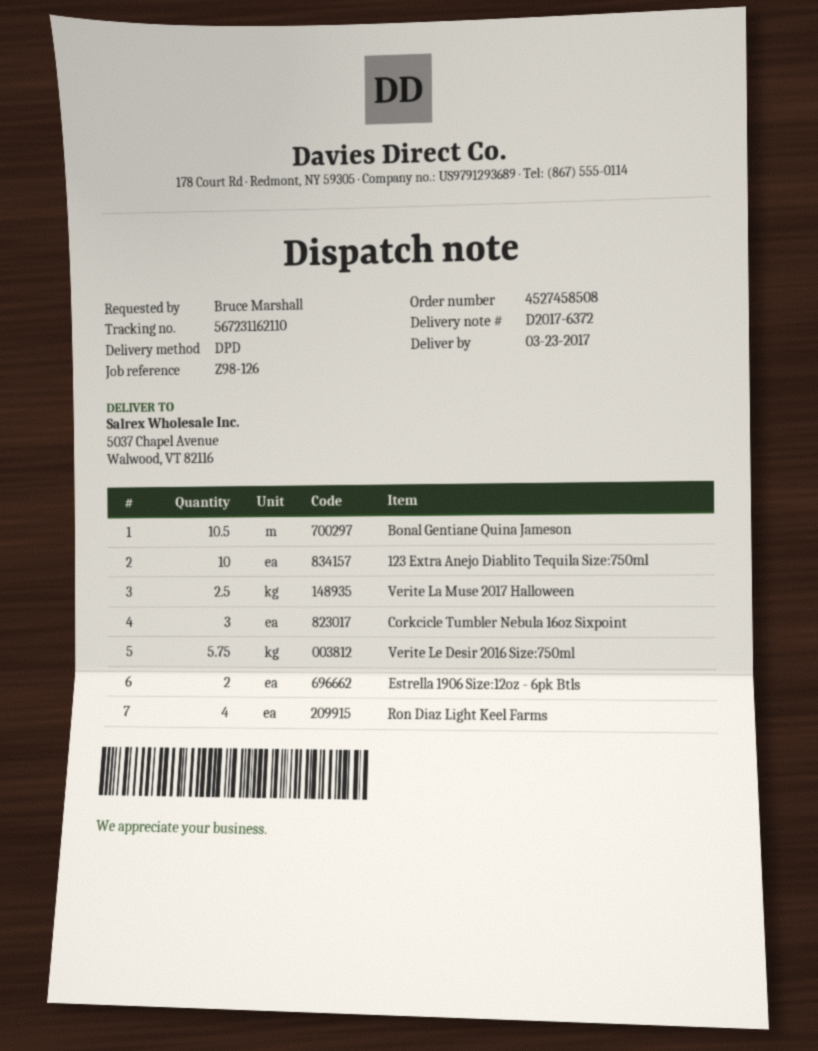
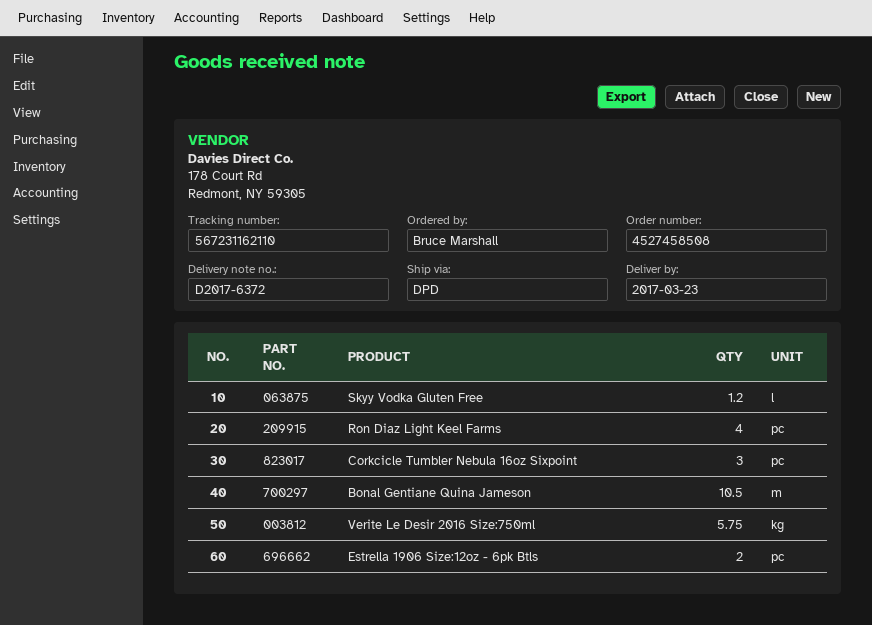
123 Extra Anejo Diablito Tequila Size:750ml: 10 -> none
Verite La Muse 2017 Halloween: 2.5 -> none
Skyy Vodka Gluten Free: none -> 1.2

